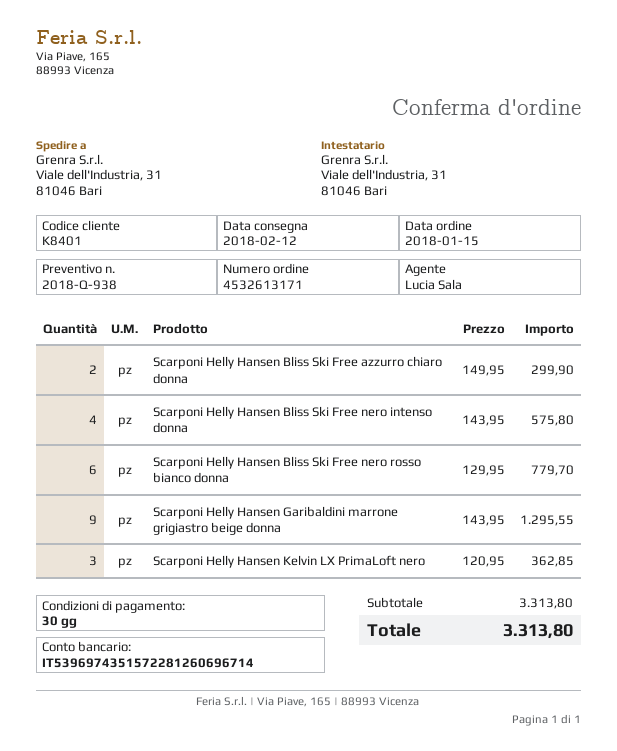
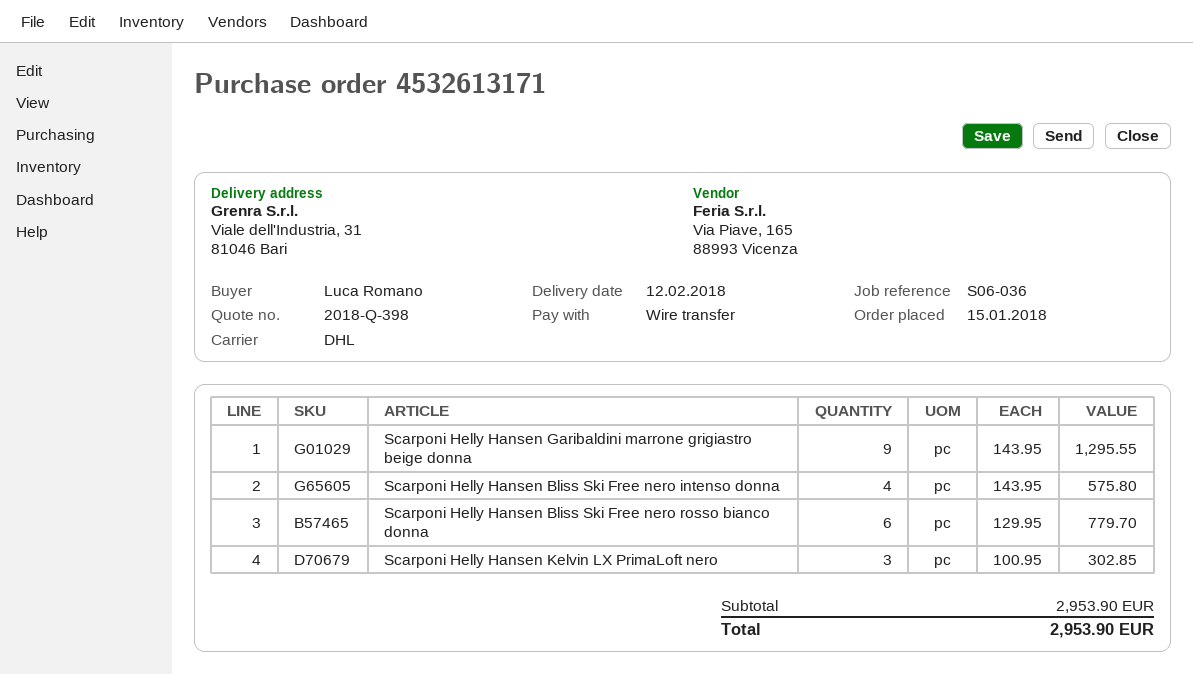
quote number: 2018-Q-938 -> 2018-Q-398
Scarponi Helly Hansen Bliss Ski Free azzurro chiaro donna: 2 x 149.95 = 299.90 -> none
Scarponi Helly Hansen Kelvin LX PrimaLoft nero: 3 x 120.95 = 362.85 -> 3 x 100.95 = 302.85
subtotal: 3313.80 -> 2953.90
total: 3313.80 -> 2953.90

